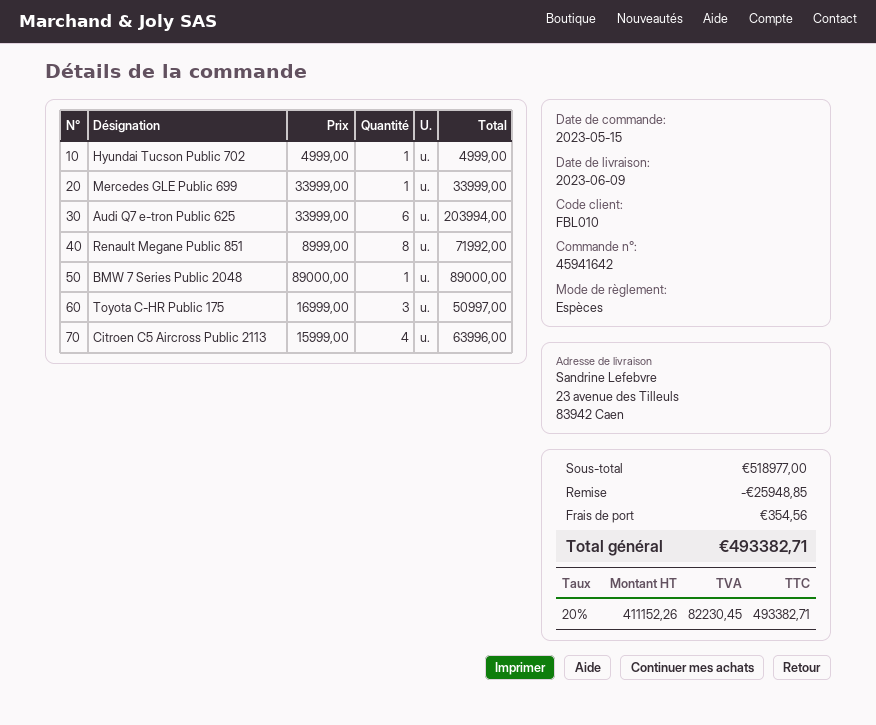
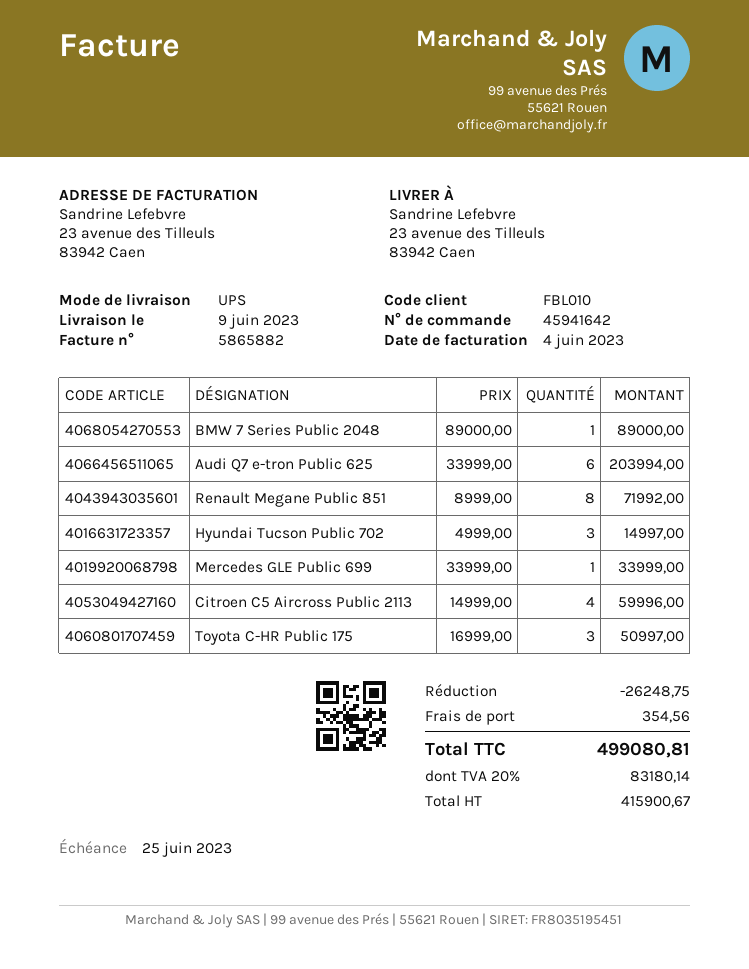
Hyundai Tucson Public 702: 1 x 4999.00 = 4999.00 -> 3 x 4999.00 = 14997.00
Citroen C5 Aircross Public 2113: 4 x 15999.00 = 63996.00 -> 4 x 14999.00 = 59996.00
discount: 25948.85 -> 26248.75
net: 411152.26 -> 415900.67
tax: 20% = 82230.45 -> 20% = 83180.14
total: 493382.71 -> 499080.81

